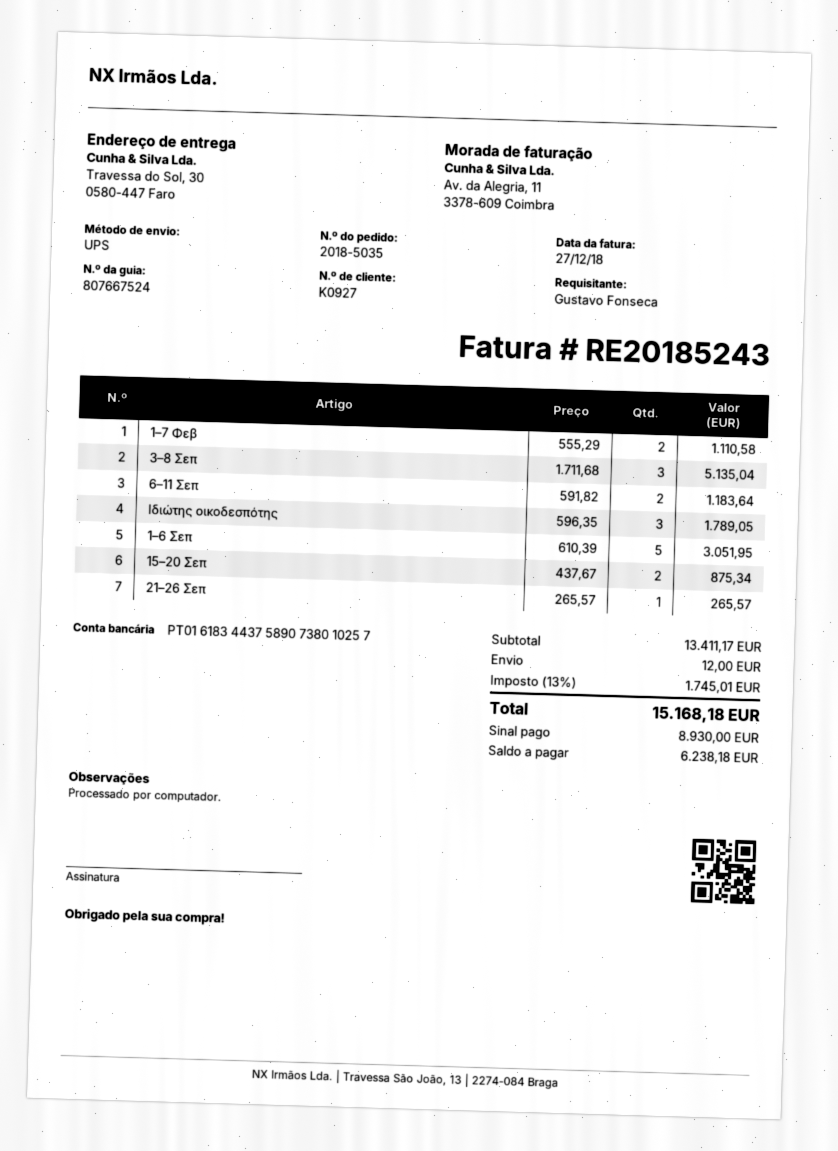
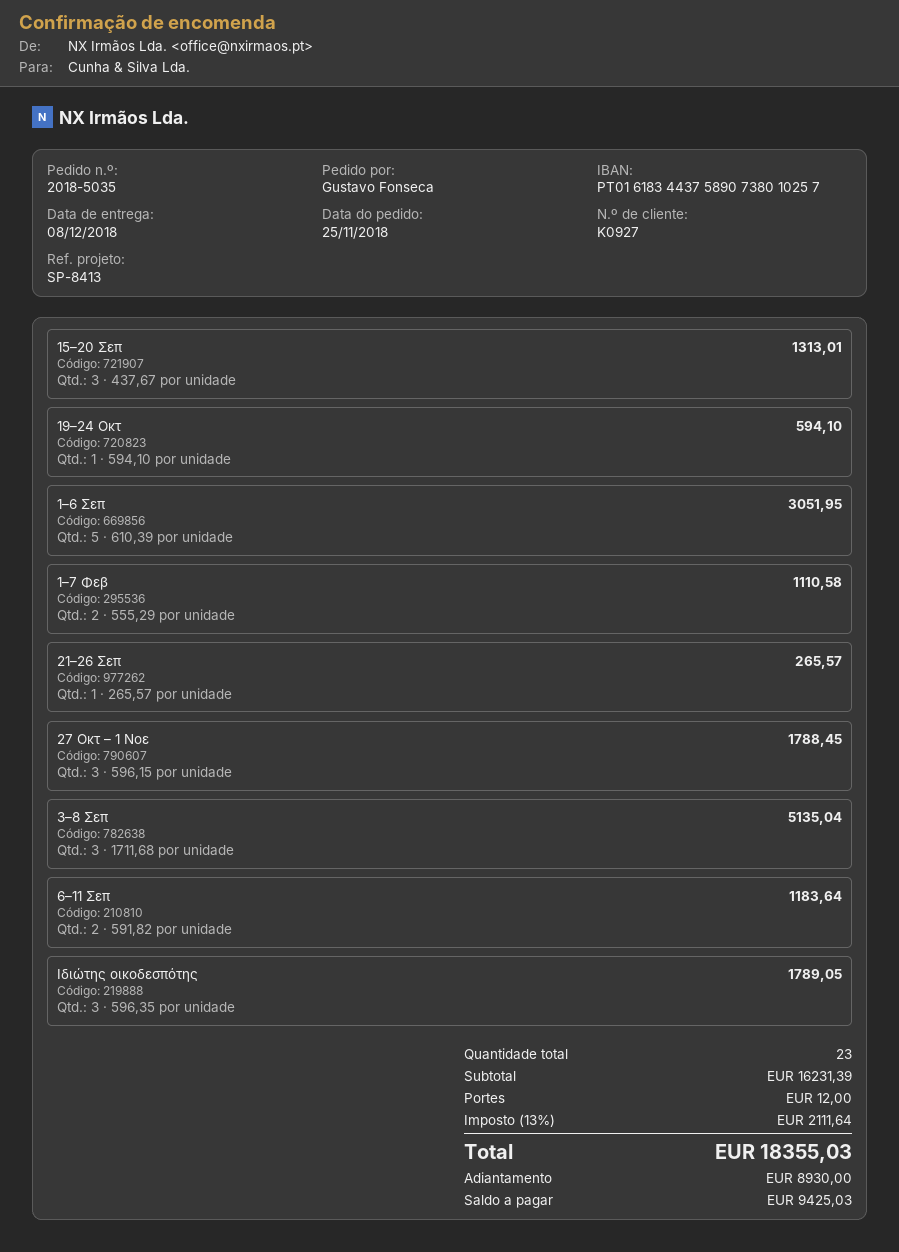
15–20 Σεπ: 2 x 437.67 = 875.34 -> 3 x 437.67 = 1313.01
19–24 Οκτ: none -> 1 x 594.10 = 594.10
27 Οκτ – 1 Νοε: none -> 3 x 596.15 = 1788.45
subtotal: 13411.17 -> 16231.39
tax: 13% = 1745.01 -> 13% = 2111.64
total: 15168.18 -> 18355.03
balance: 6238.18 -> 9425.03

